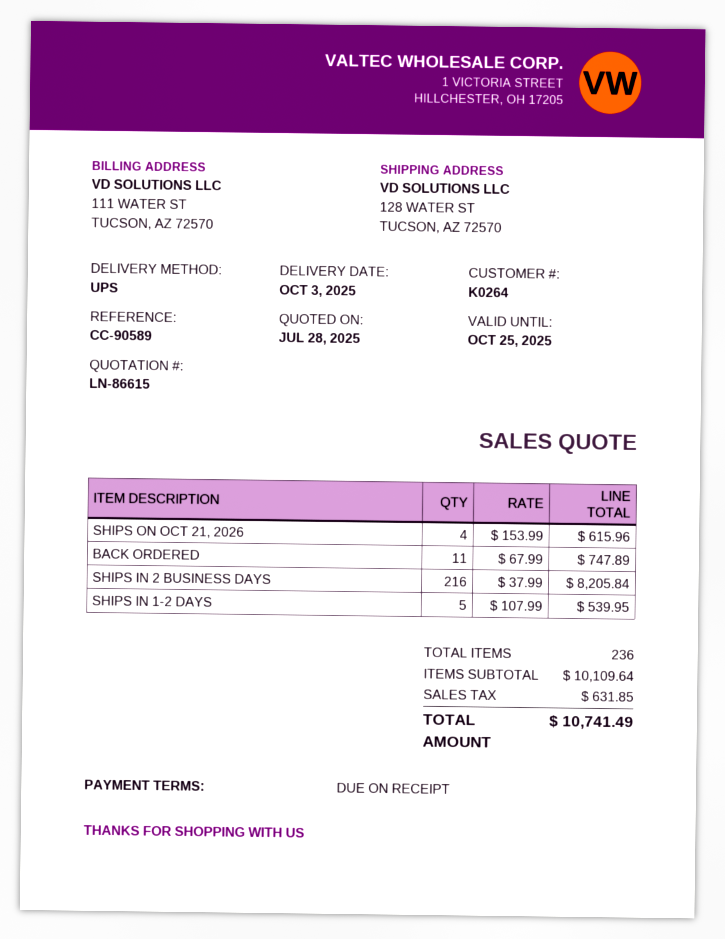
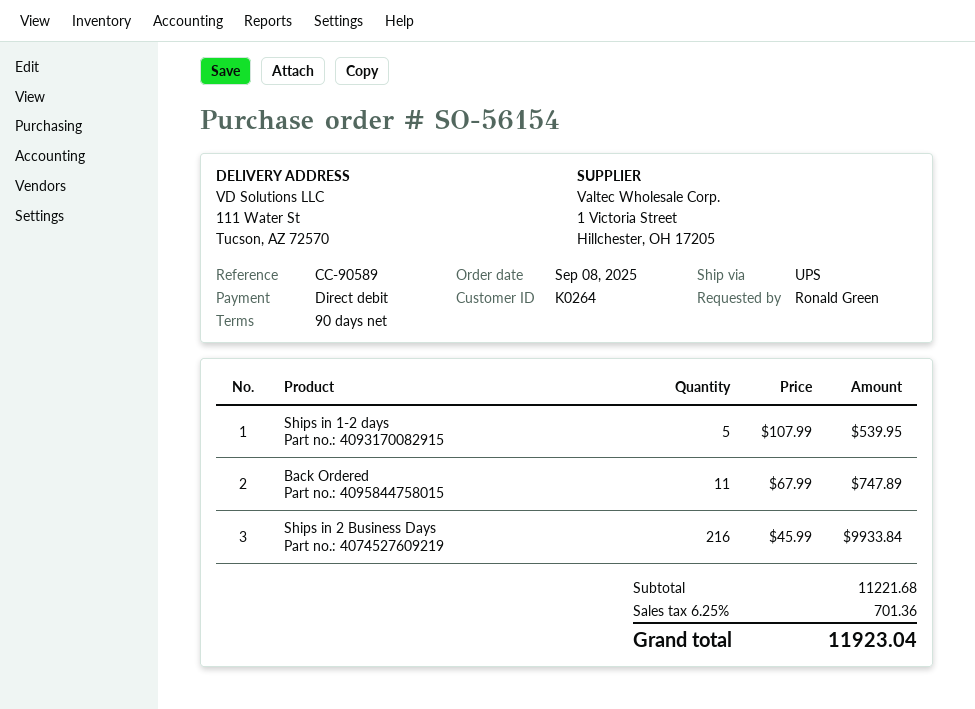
payment terms: on receipt -> 90 days
ship to: 128 WATER ST, TUCSON, AZ 72570 -> 111 Water St, Tucson, AZ 72570
SHIPS ON OCT 21, 2026: 4 x 153.99 = 615.96 -> none
SHIPS IN 2 BUSINESS DAYS: 216 x 37.99 = 8205.84 -> 216 x 45.99 = 9933.84
subtotal: 10109.64 -> 11221.68
tax: 631.85 -> 701.36
total: 10741.49 -> 11923.04

